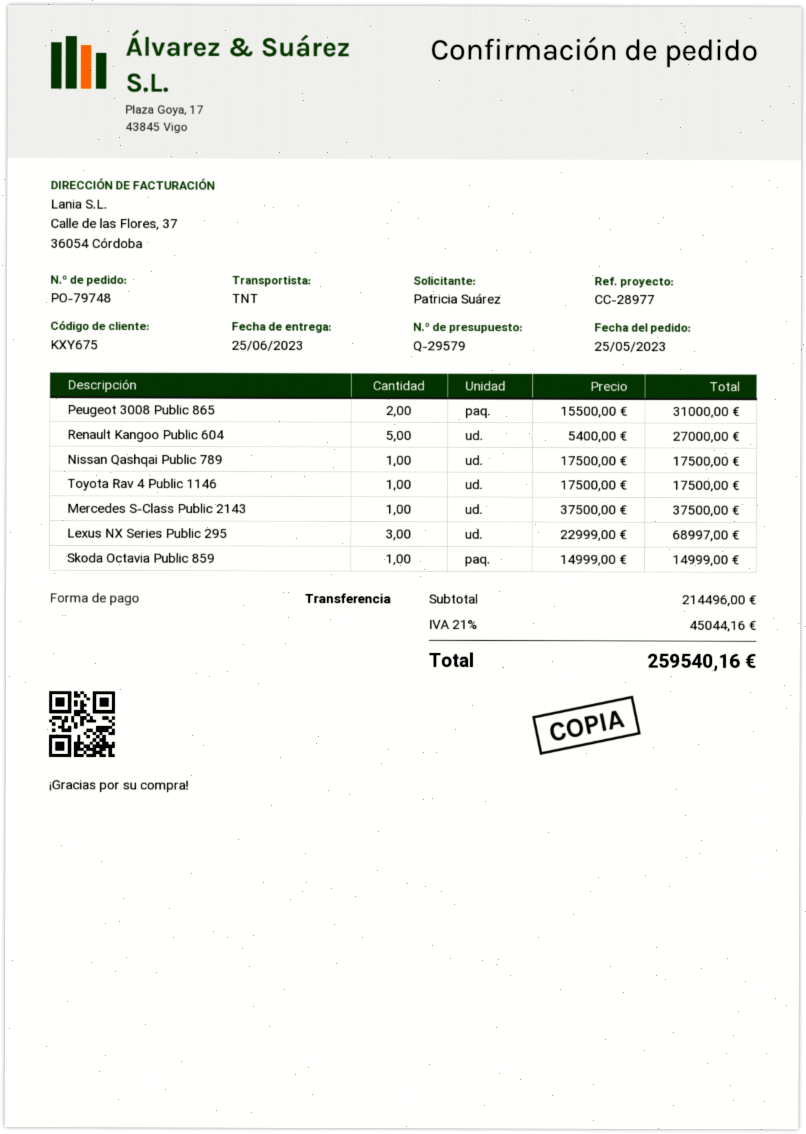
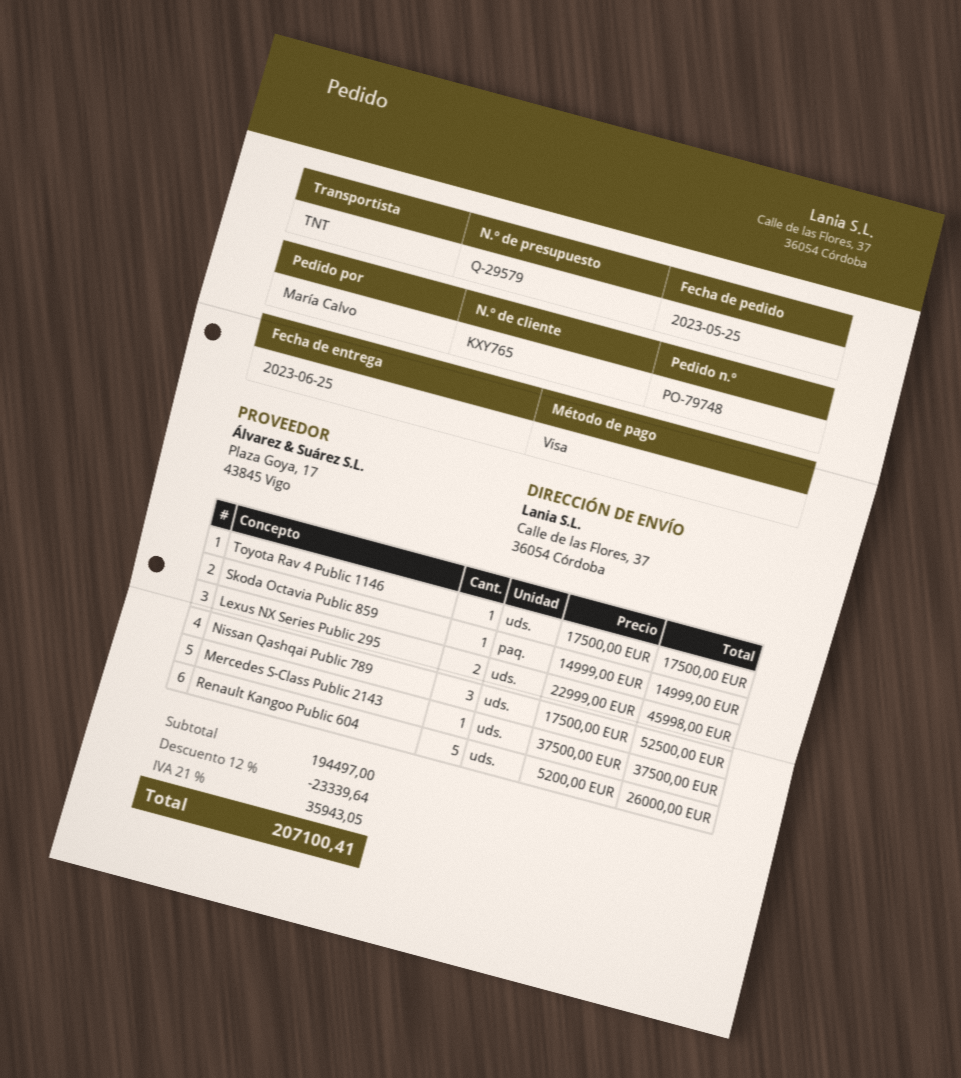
customer number: KXY675 -> KXY765
ordered by: Patricia Suárez -> María Calvo
payment method: bank transfer -> Visa
Peugeot 3008 Public 865: 2 x 15500.00 = 31000.00 -> none
Renault Kangoo Public 604: 5 x 5400.00 = 27000.00 -> 5 x 5200.00 = 26000.00
Nissan Qashqai Public 789: 1 x 17500.00 = 17500.00 -> 3 x 17500.00 = 52500.00
Lexus NX Series Public 295: 3 x 22999.00 = 68997.00 -> 2 x 22999.00 = 45998.00
subtotal: 214496.00 -> 194497.00
discount: none -> 12% = 23339.64
tax: 21% = 45044.16 -> 21% = 35943.05
total: 259540.16 -> 207100.41

